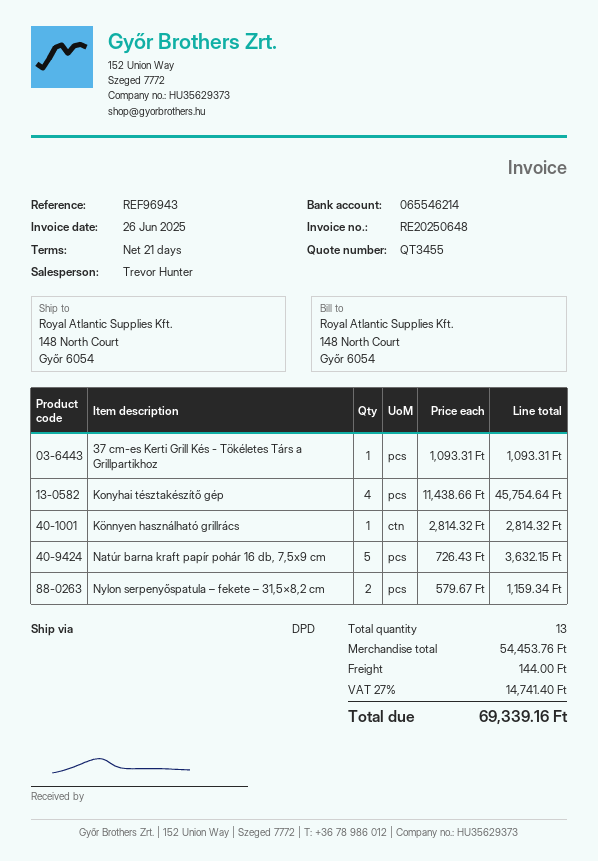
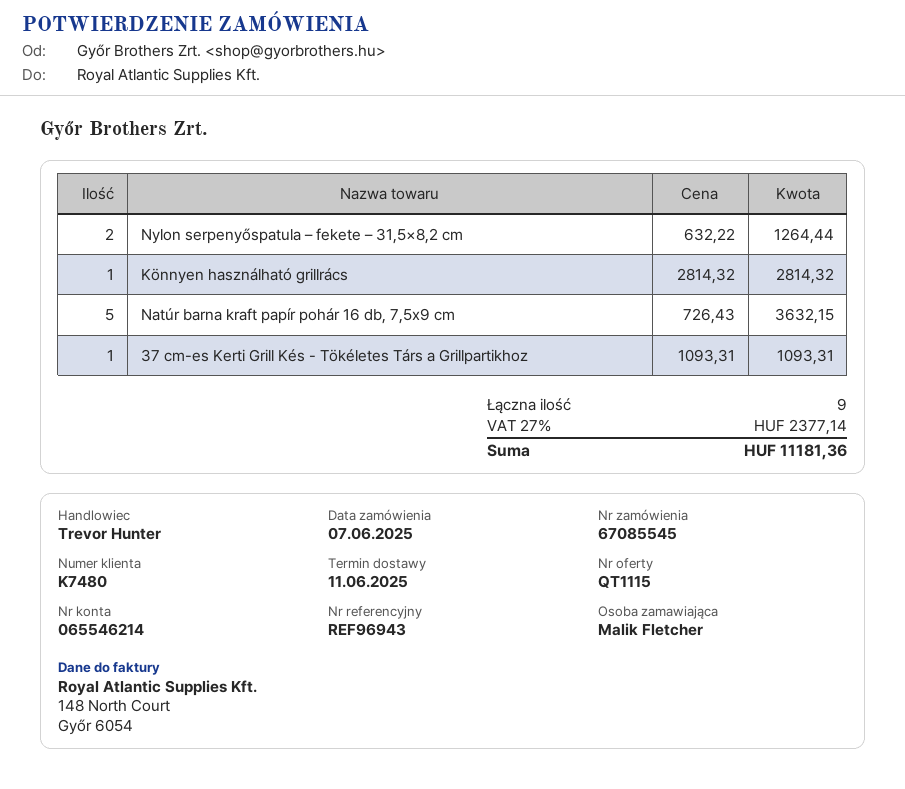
quote number: QT3455 -> QT1115
Konyhai tésztakészítő gép: 4 x 11438.66 = 45754.64 -> none
Nylon serpenyőspatula – fekete – 31,5×8,2 cm: 2 x 579.67 = 1159.34 -> 2 x 632.22 = 1264.44
total quantity: 13 -> 9
shipping: 144.00 -> none
tax: 27% = 14741.40 -> 27% = 2377.14
total: 69339.16 -> 11181.36

